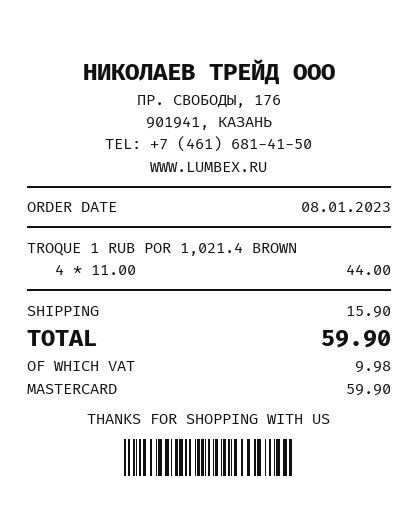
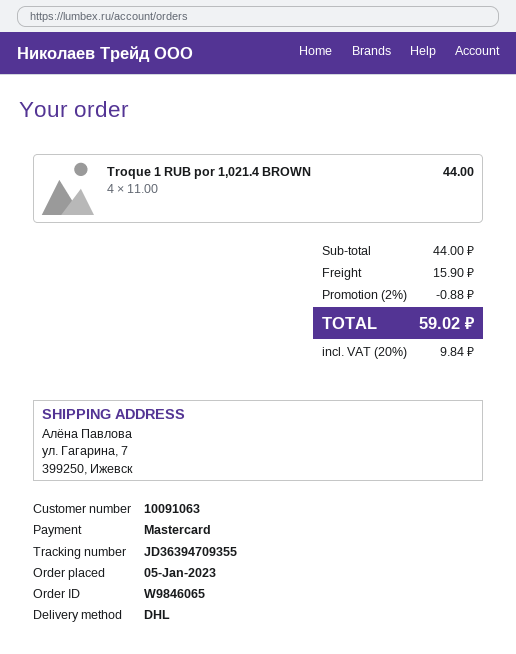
order date: 2023-01-08 -> 2023-01-05
discount: none -> 2% = 0.88
tax: 9.98 -> 9.84
total: 59.90 -> 59.02

